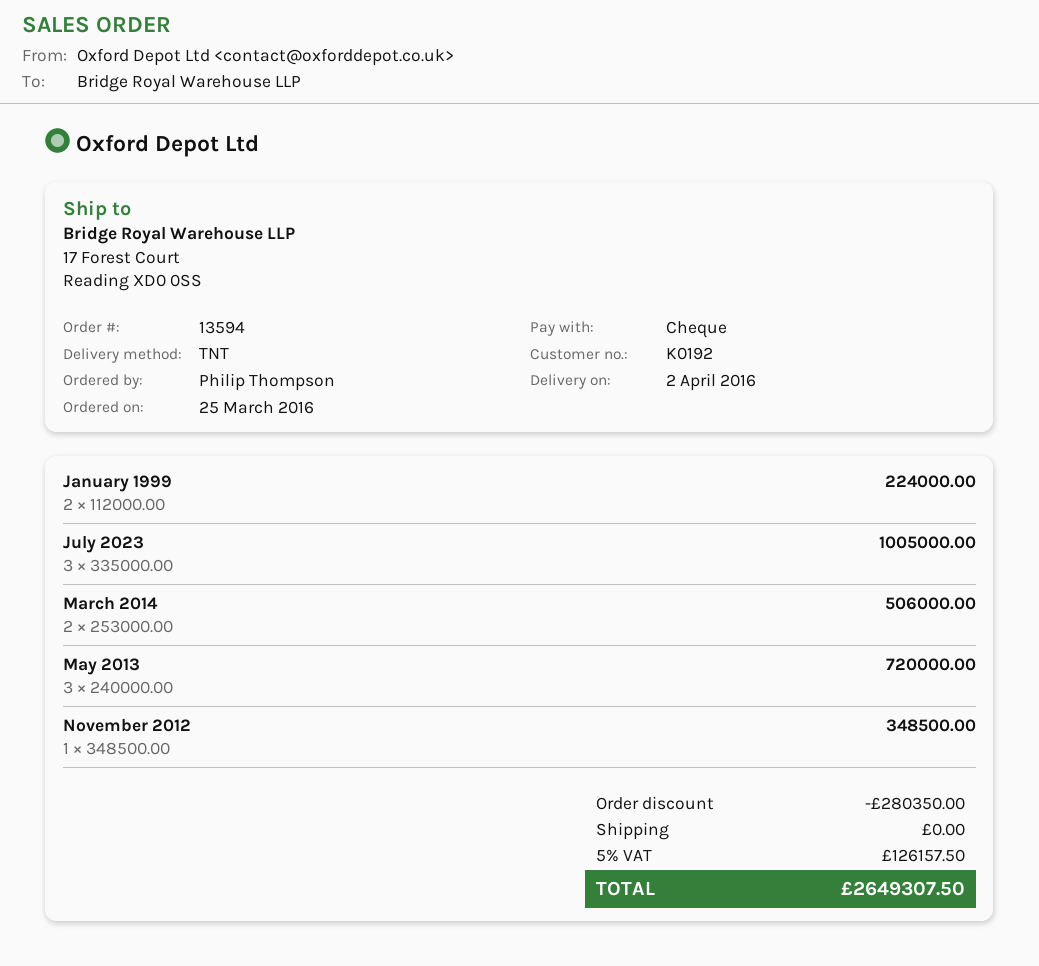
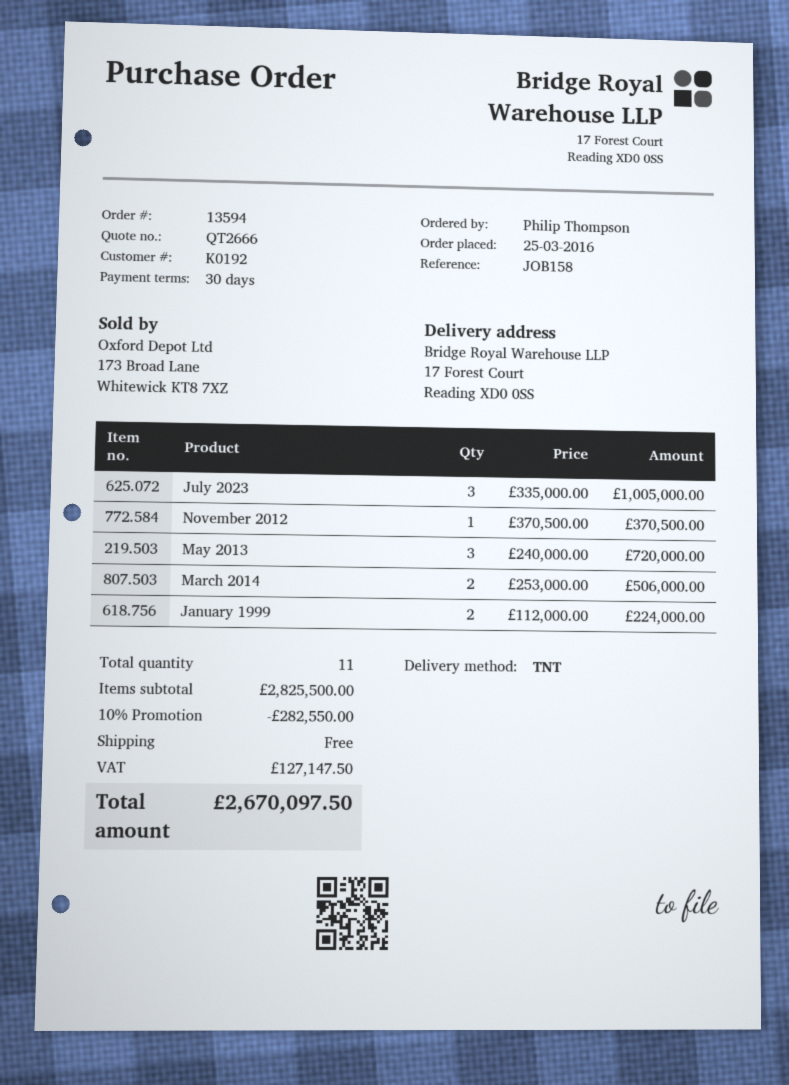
November 2012: 1 x 348500.00 = 348500.00 -> 1 x 370500.00 = 370500.00
discount: 280350.00 -> 282550.00
tax: 126157.50 -> 127147.50
total: 2649307.50 -> 2670097.50

